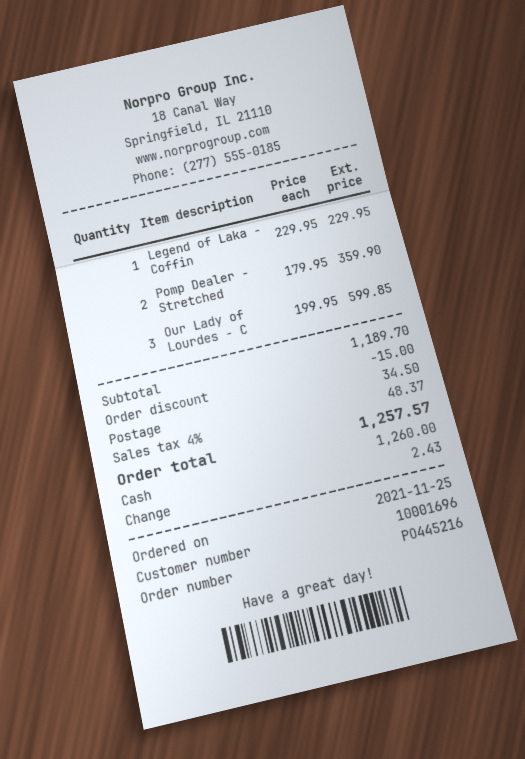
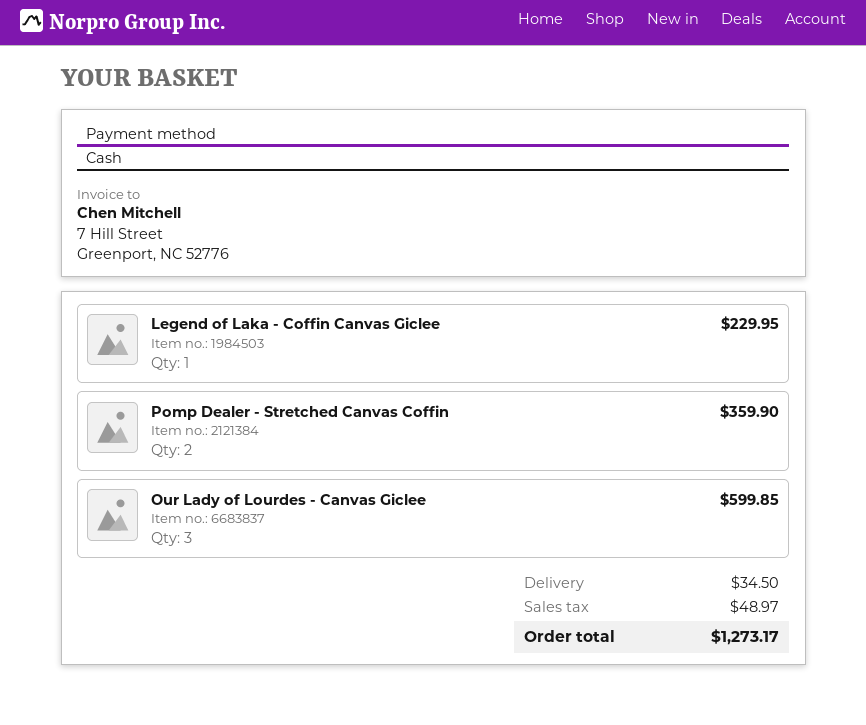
discount: 15.00 -> none
tax: 48.37 -> 48.97
total: 1257.57 -> 1273.17

